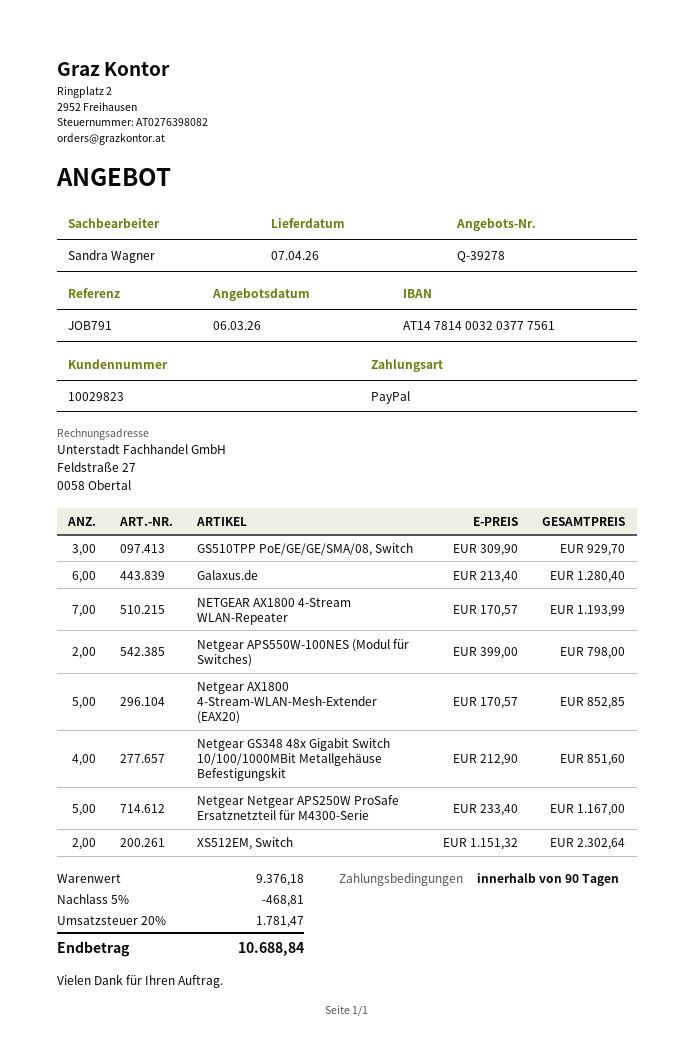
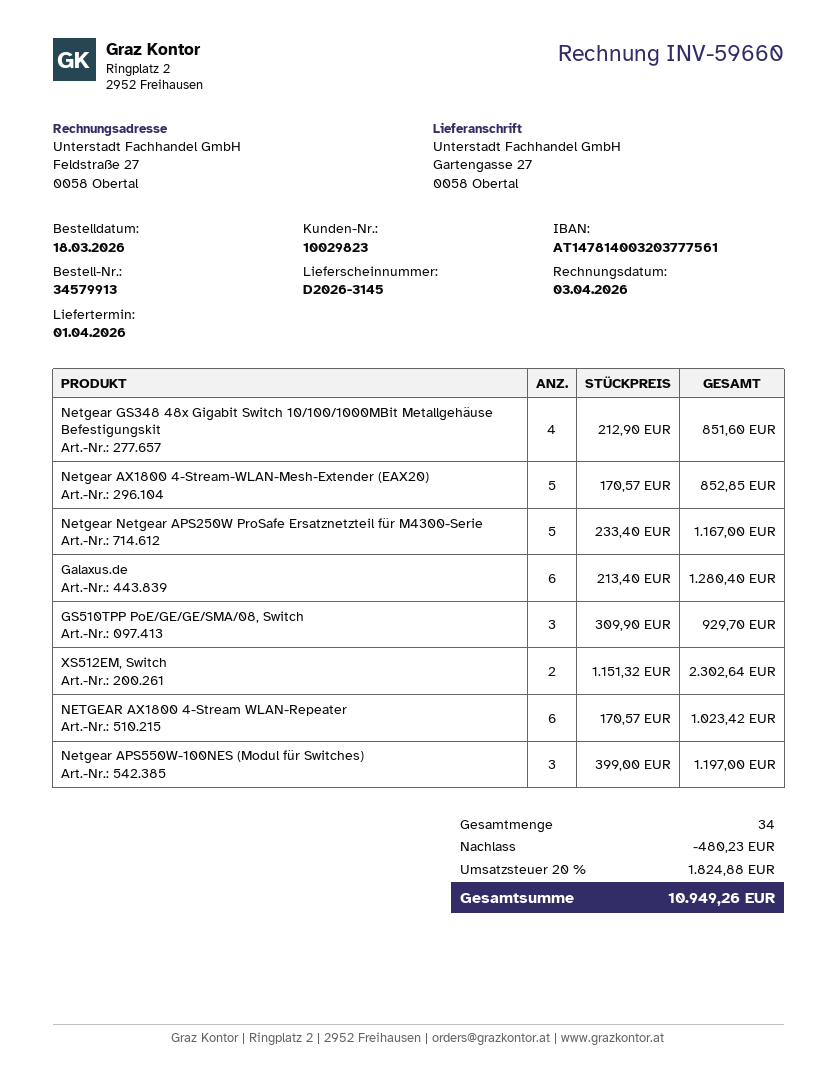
delivery date: 2026-04-07 -> 2026-04-01
NETGEAR AX1800 4-Stream WLAN-Repeater: 7 x 170.57 = 1193.99 -> 6 x 170.57 = 1023.42
Netgear APS550W-100NES (Modul für Switches): 2 x 399.00 = 798.00 -> 3 x 399.00 = 1197.00
discount: 468.81 -> 480.23
tax: 20% = 1781.47 -> 20% = 1824.88
total: 10688.84 -> 10949.26

